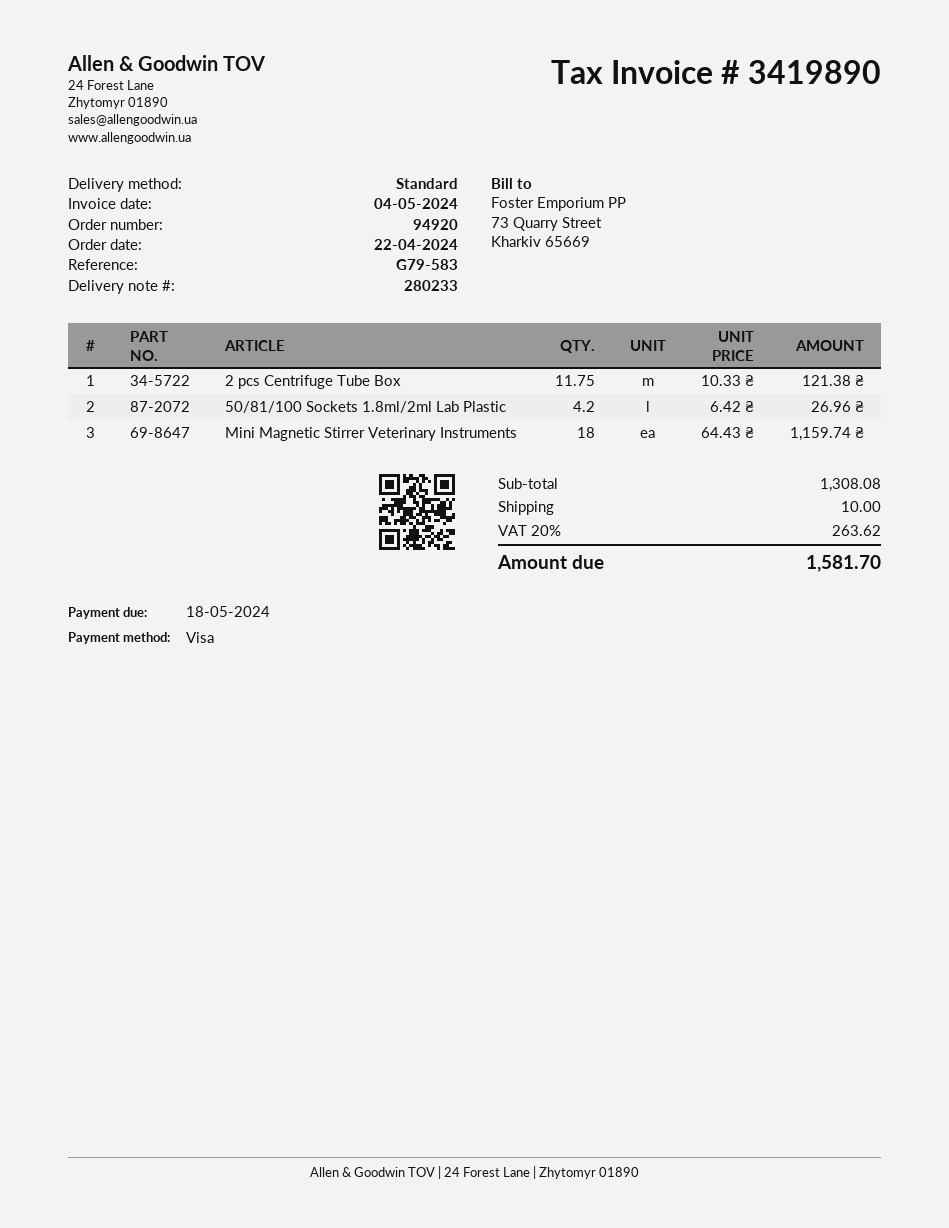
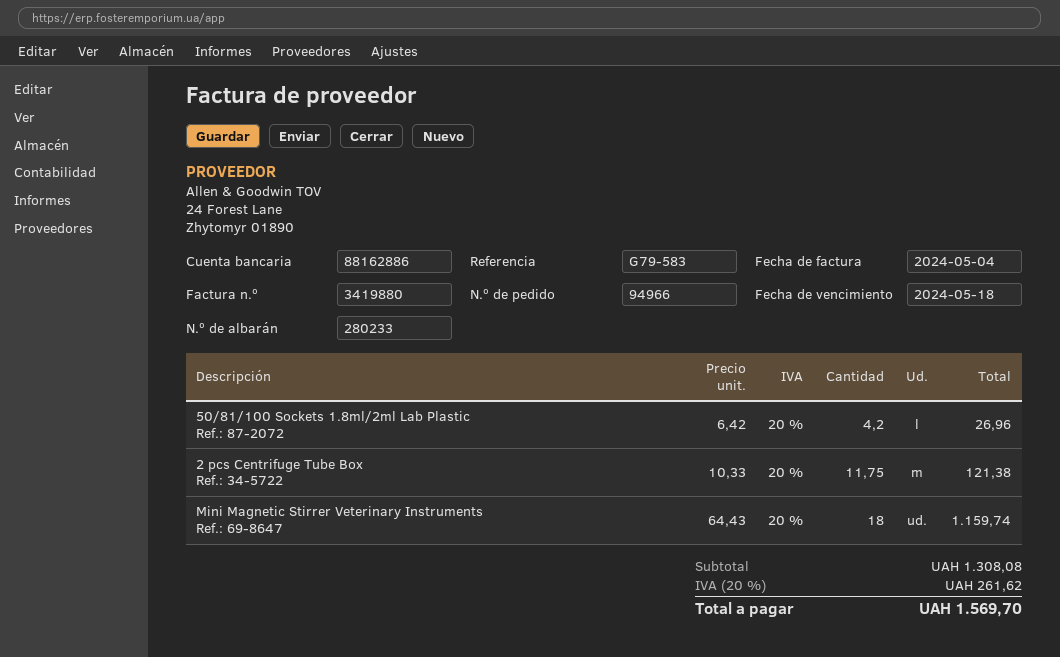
order number: 94920 -> 94966
invoice number: 3419890 -> 3419880
shipping: 10.00 -> none
tax: 20% = 263.62 -> 20% = 261.62
total: 1581.70 -> 1569.70

